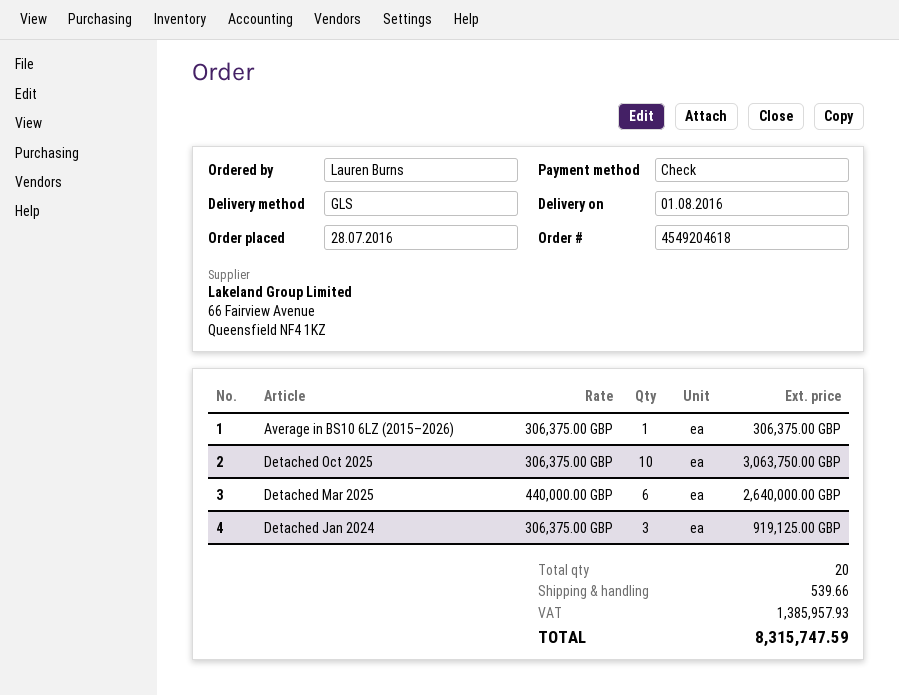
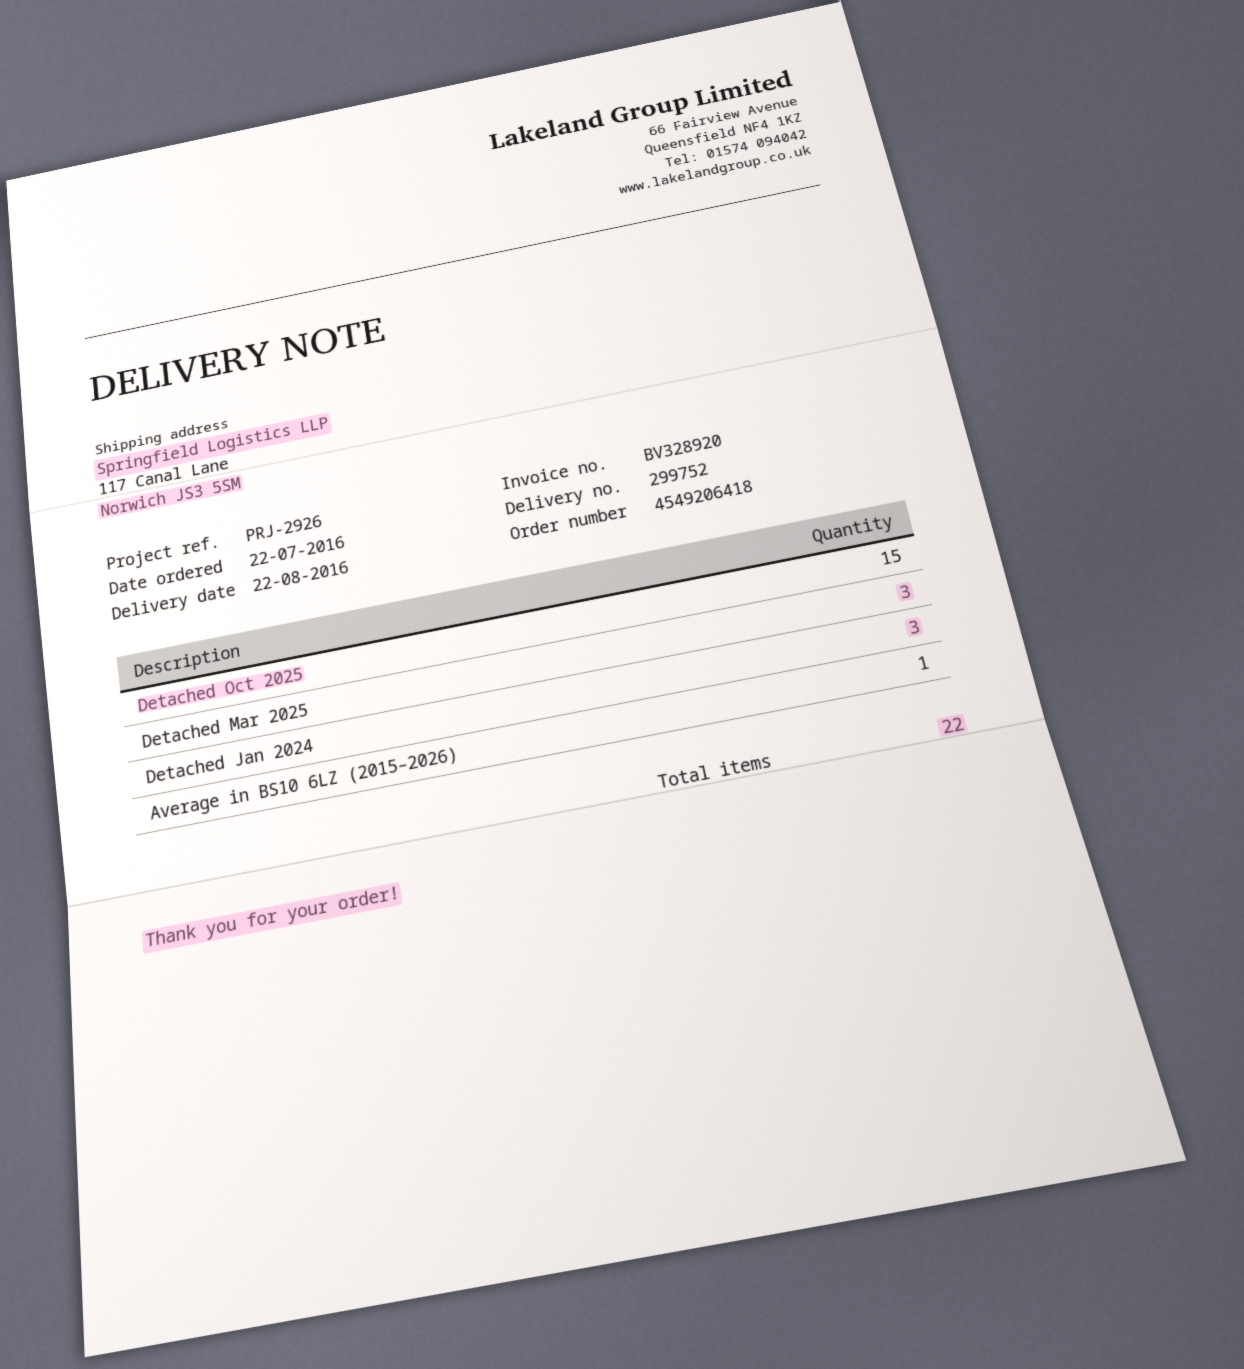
order number: 4549204618 -> 4549206418
order date: 2016-07-28 -> 2016-07-22
delivery date: 2016-08-01 -> 2016-08-22
Detached Oct 2025: 10 -> 15
Detached Mar 2025: 6 -> 3
total quantity: 20 -> 22

